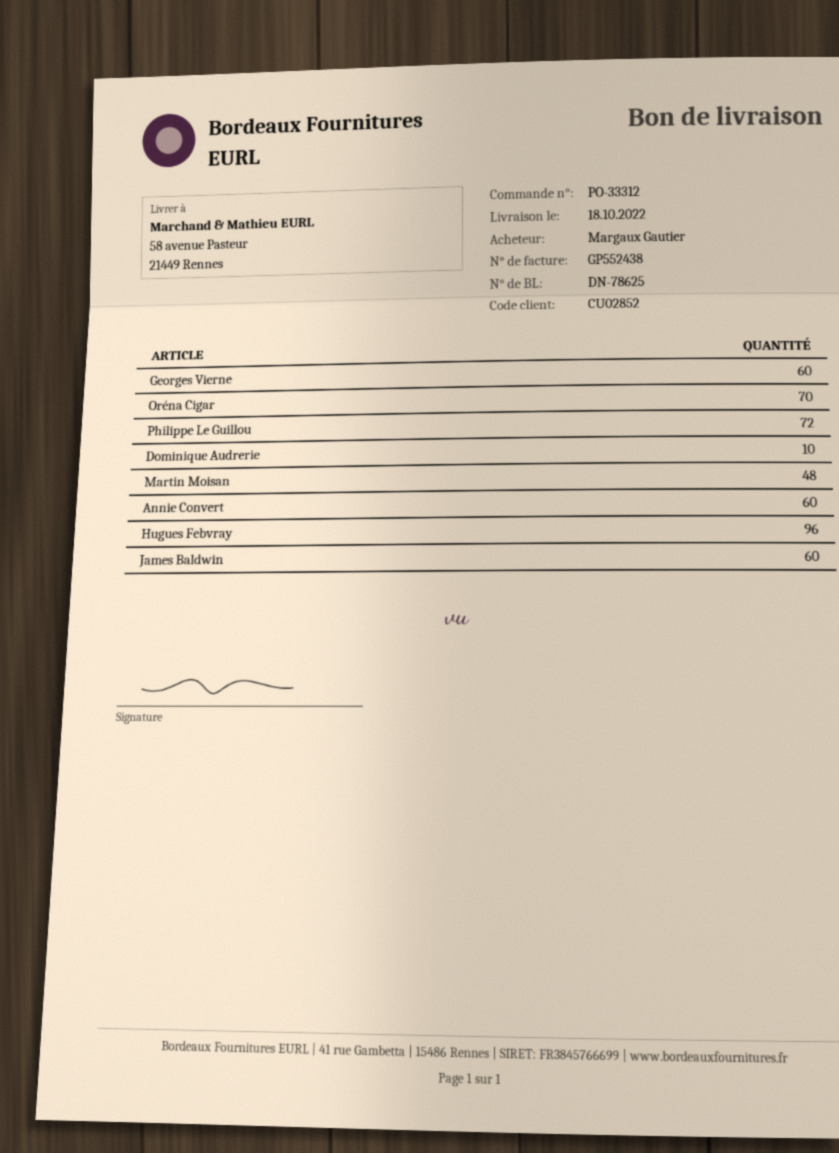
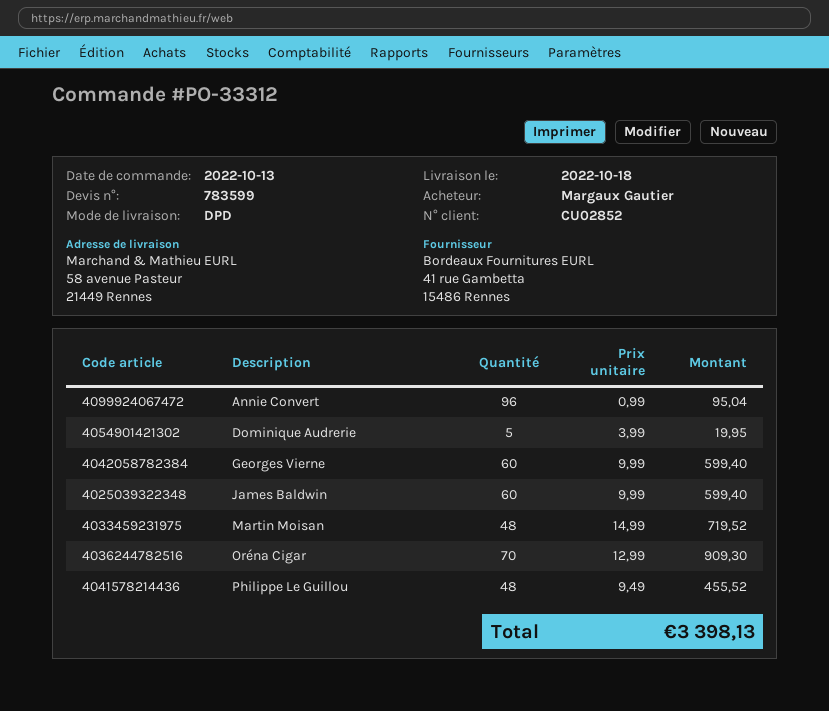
Philippe Le Guillou: 72 -> 48
Dominique Audrerie: 10 -> 5
Annie Convert: 60 -> 96
Hugues Febvray: 96 -> none

